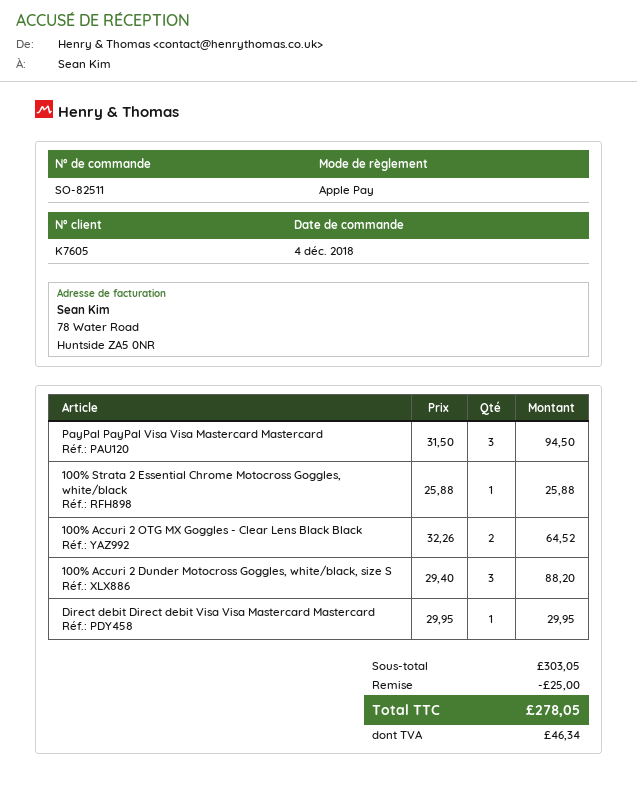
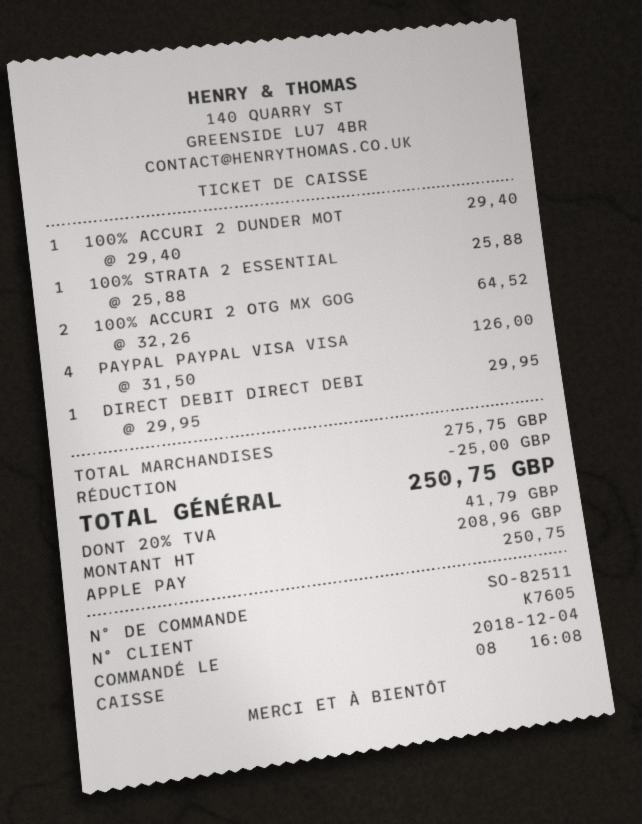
PayPal PayPal Visa Visa Mastercard Mastercard: 3 x 31.50 = 94.50 -> 4 x 31.50 = 126.00
100% Accuri 2 Dunder Motocross Goggles, white/black, size S: 3 x 29.40 = 88.20 -> 1 x 29.40 = 29.40
subtotal: 303.05 -> 275.75
tax: 46.34 -> 41.79
total: 278.05 -> 250.75

